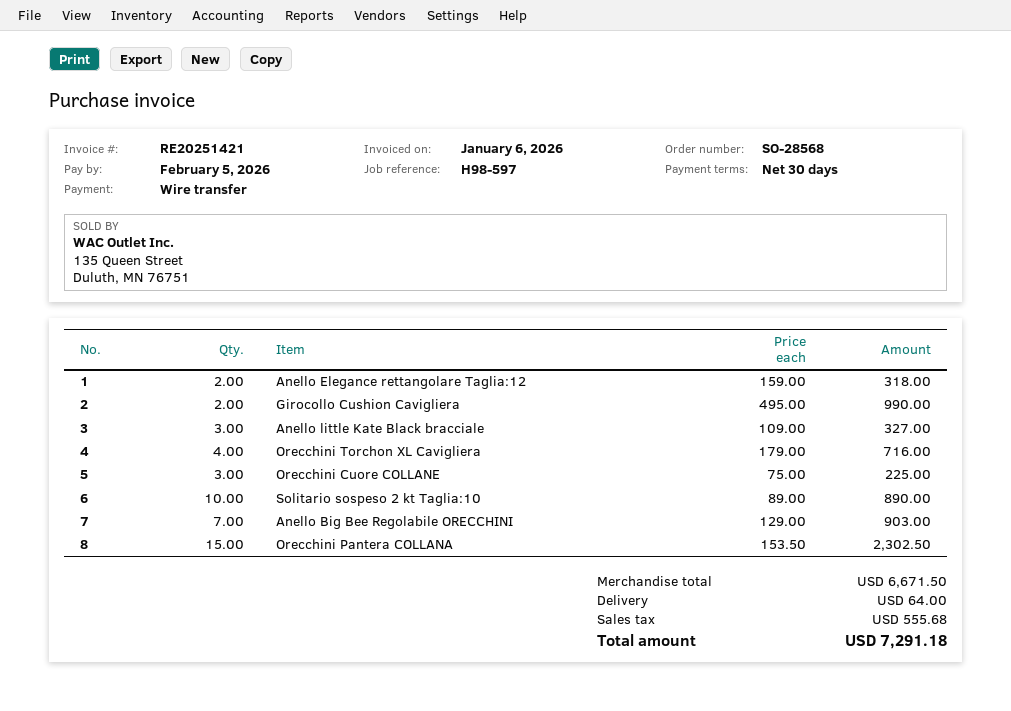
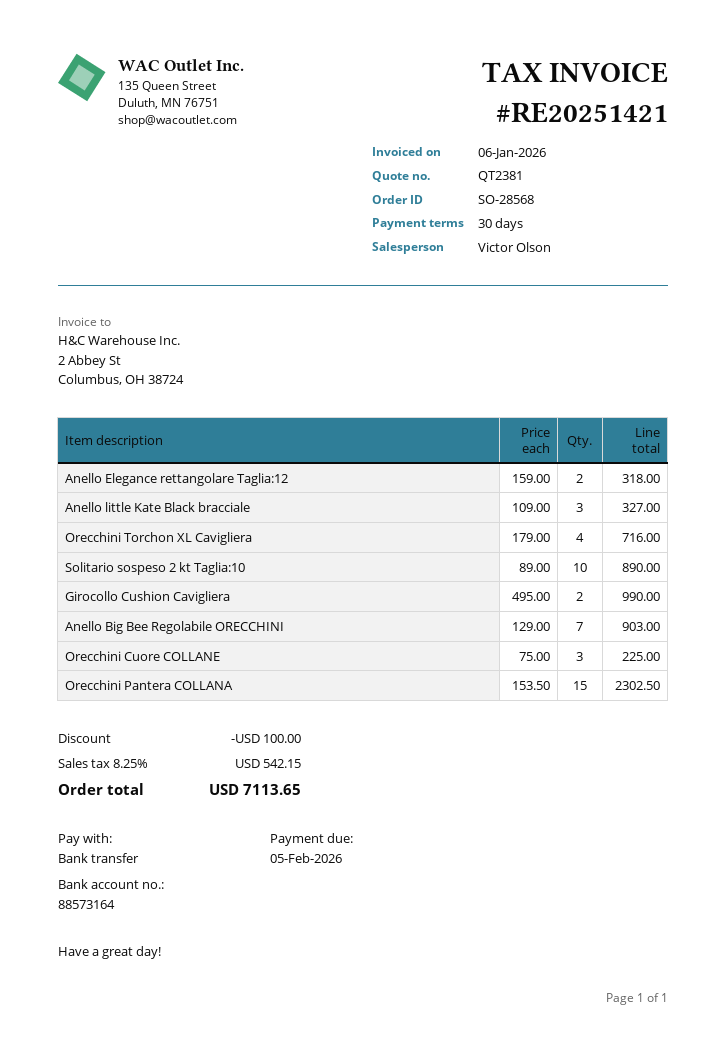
discount: none -> 100.00
shipping: 64.00 -> none
tax: 555.68 -> 542.15
total: 7291.18 -> 7113.65

